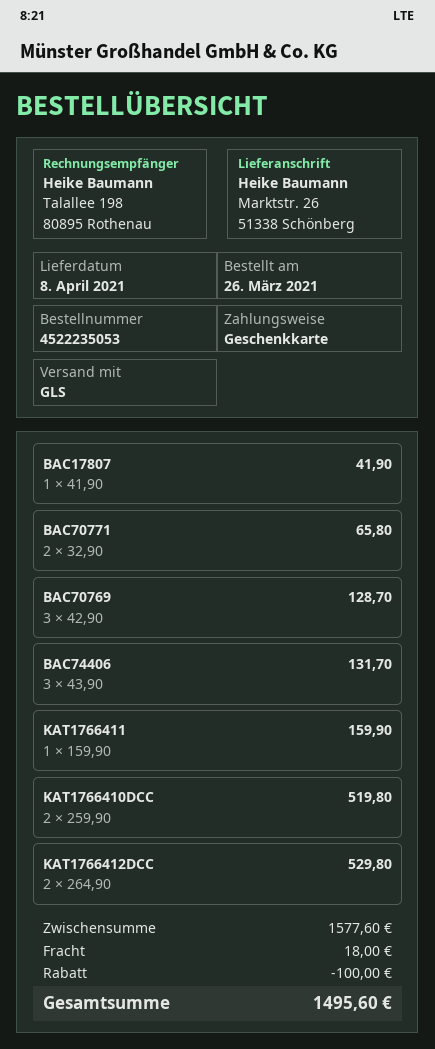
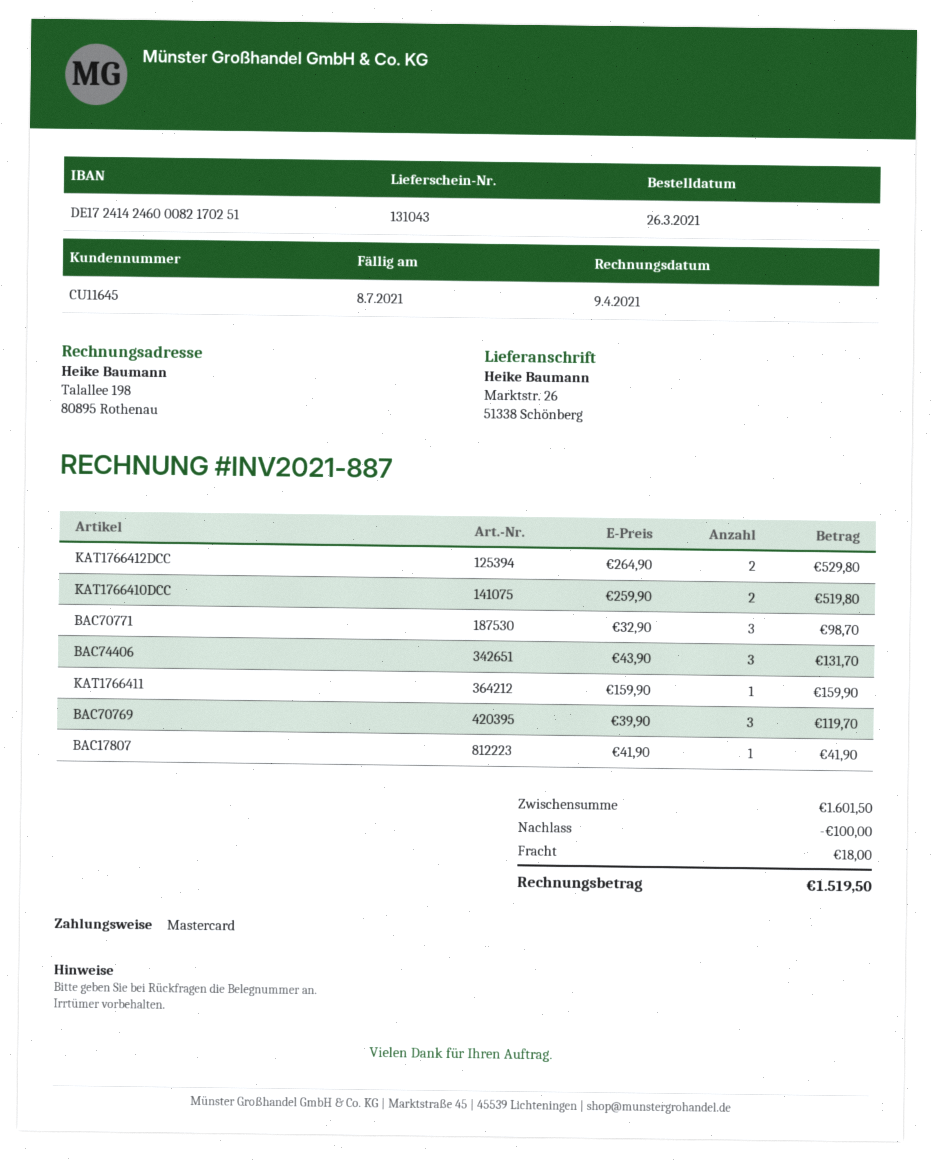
payment method: gift card -> Mastercard
BAC70771: 2 x 32.90 = 65.80 -> 3 x 32.90 = 98.70
BAC70769: 3 x 42.90 = 128.70 -> 3 x 39.90 = 119.70
subtotal: 1577.60 -> 1601.50
total: 1495.60 -> 1519.50

